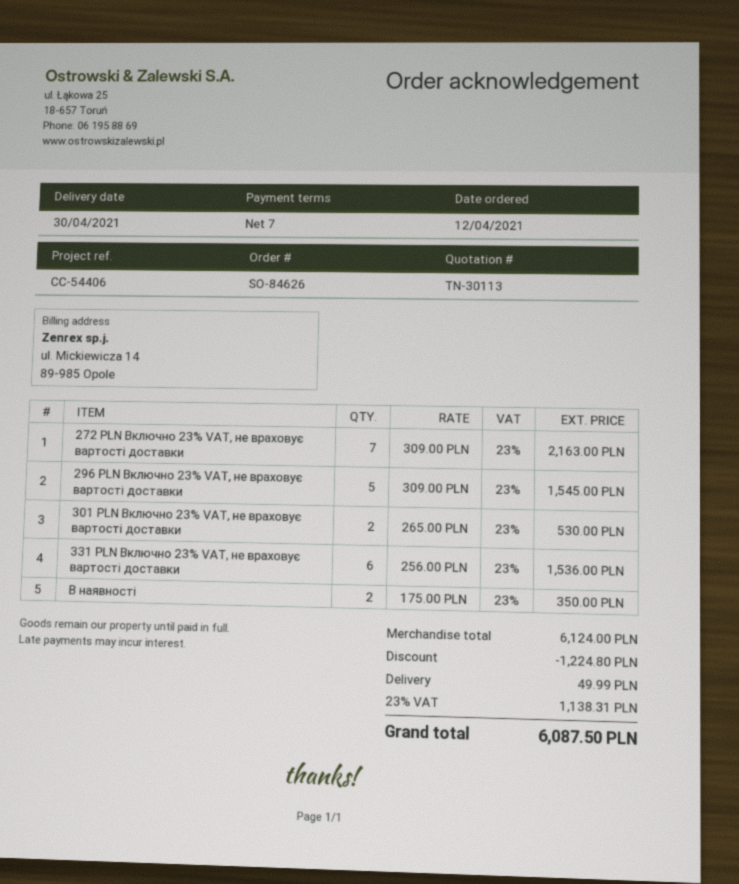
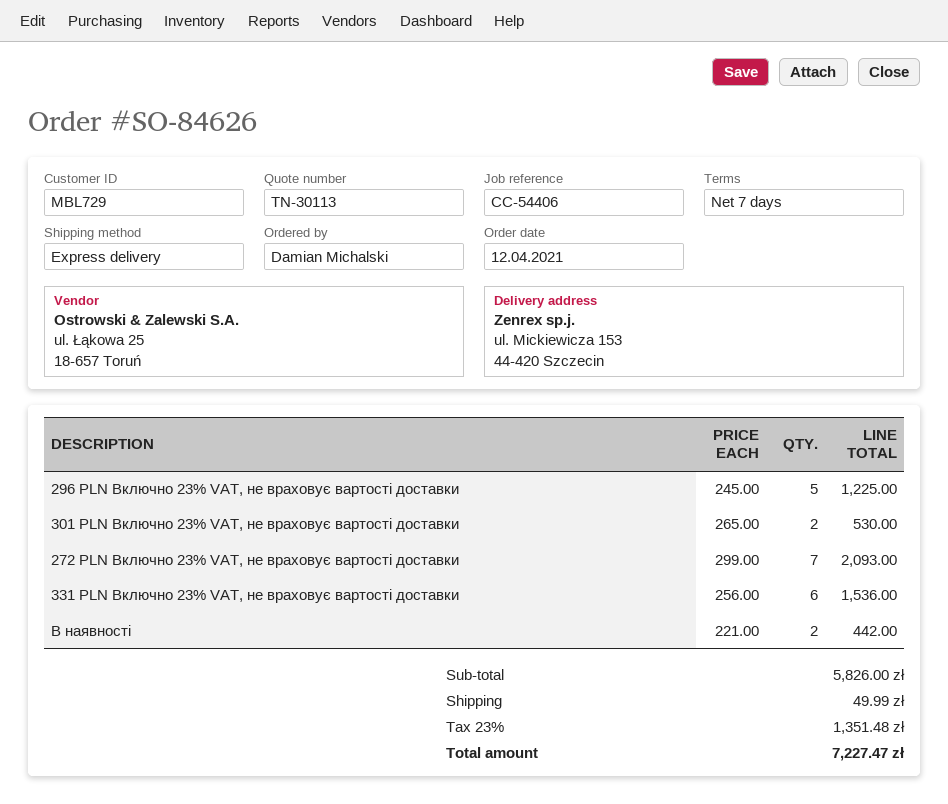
272 PLN Включно 23% VAT, не враховує вартості доставки: 7 x 309.00 = 2163.00 -> 7 x 299.00 = 2093.00
296 PLN Включно 23% VAT, не враховує вартості доставки: 5 x 309.00 = 1545.00 -> 5 x 245.00 = 1225.00
В наявності: 2 x 175.00 = 350.00 -> 2 x 221.00 = 442.00
subtotal: 6124.00 -> 5826.00
discount: 1224.80 -> none
tax: 23% = 1138.31 -> 23% = 1351.48
total: 6087.50 -> 7227.47

